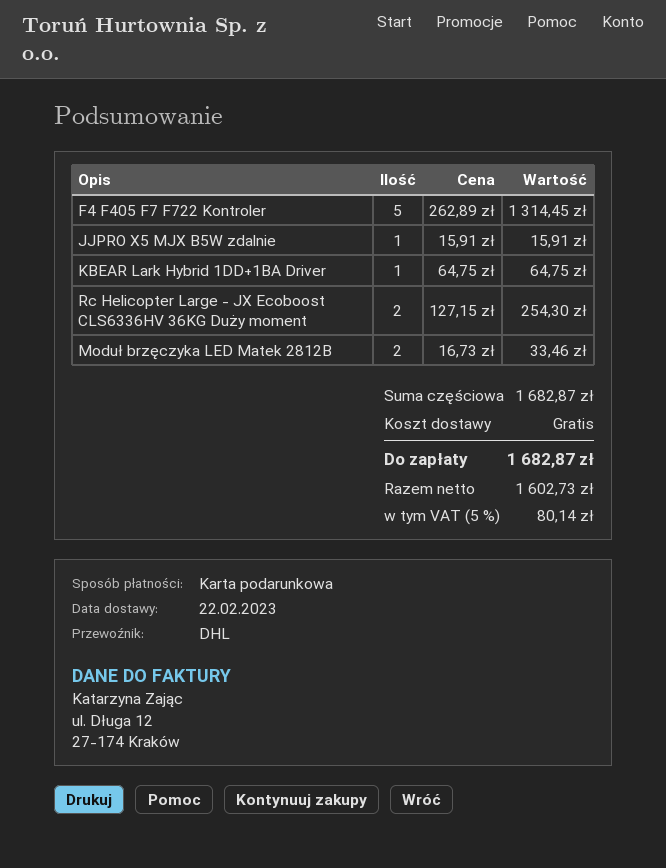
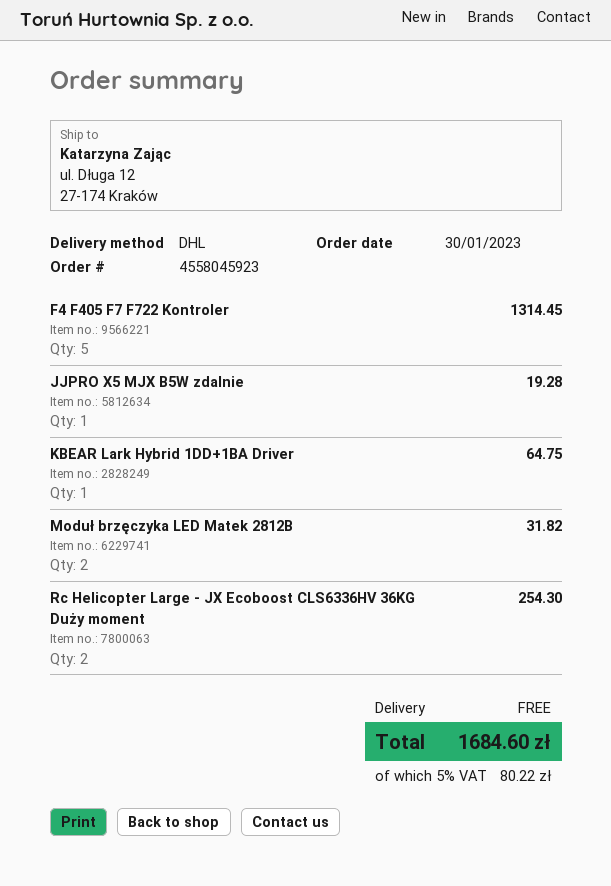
JJPRO X5 MJX B5W zdalnie: 1 for 15.91 -> 1 for 19.28
Moduł brzęczyka LED Matek 2812B: 2 for 33.46 -> 2 for 31.82
tax: 5% = 80.14 -> 5% = 80.22
total: 1682.87 -> 1684.60

